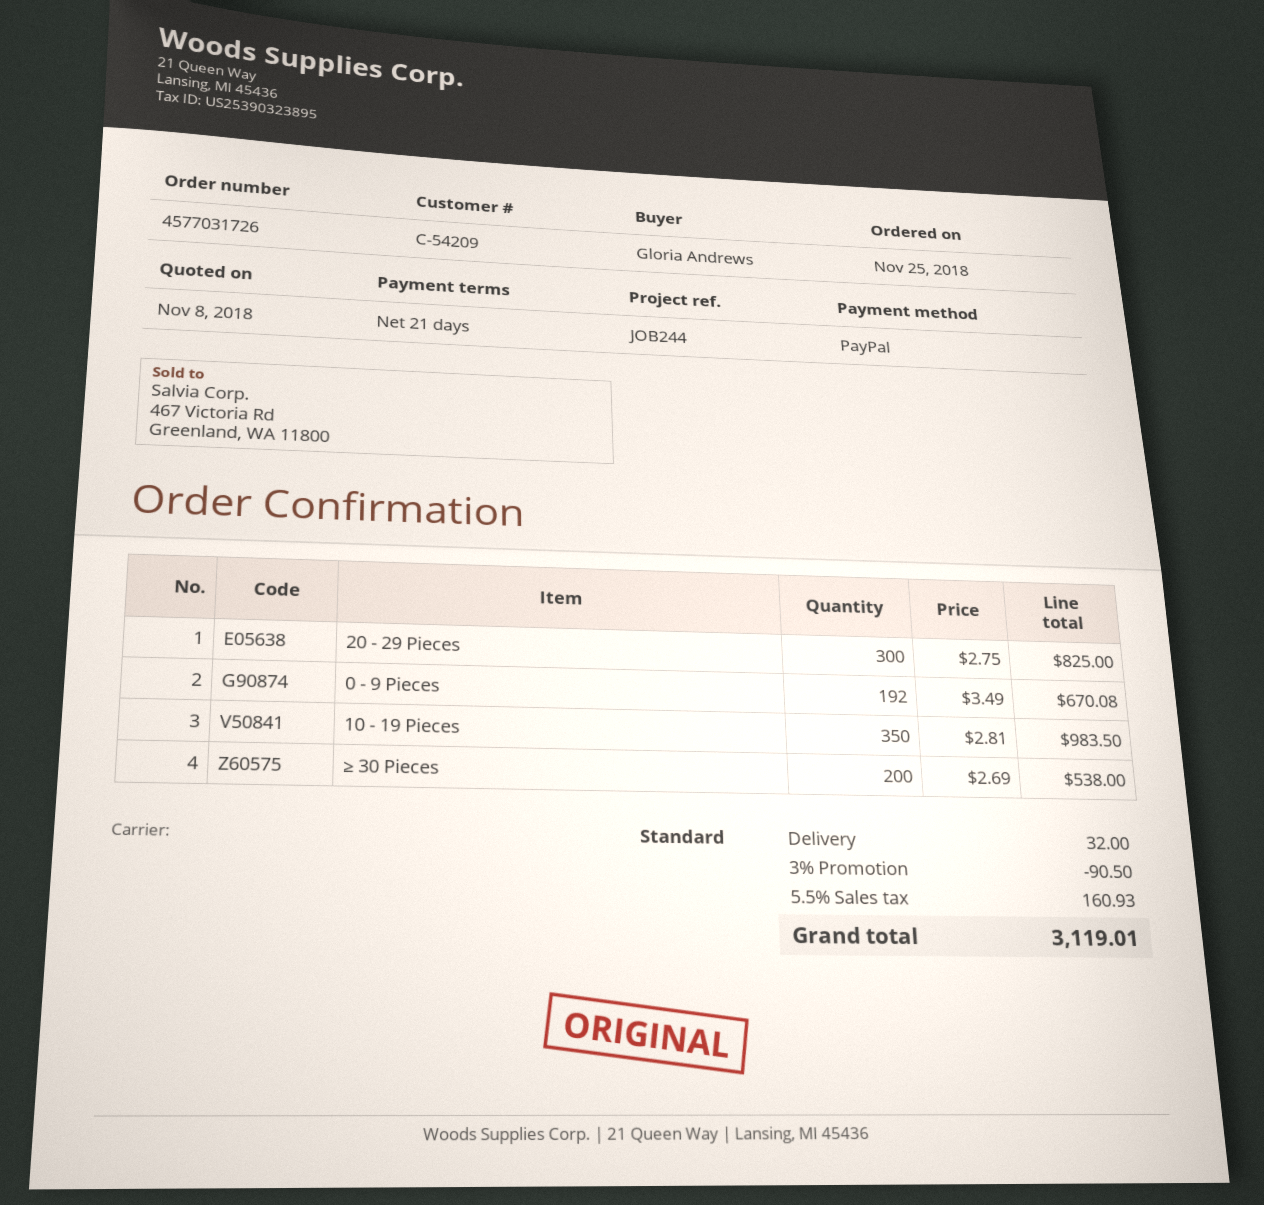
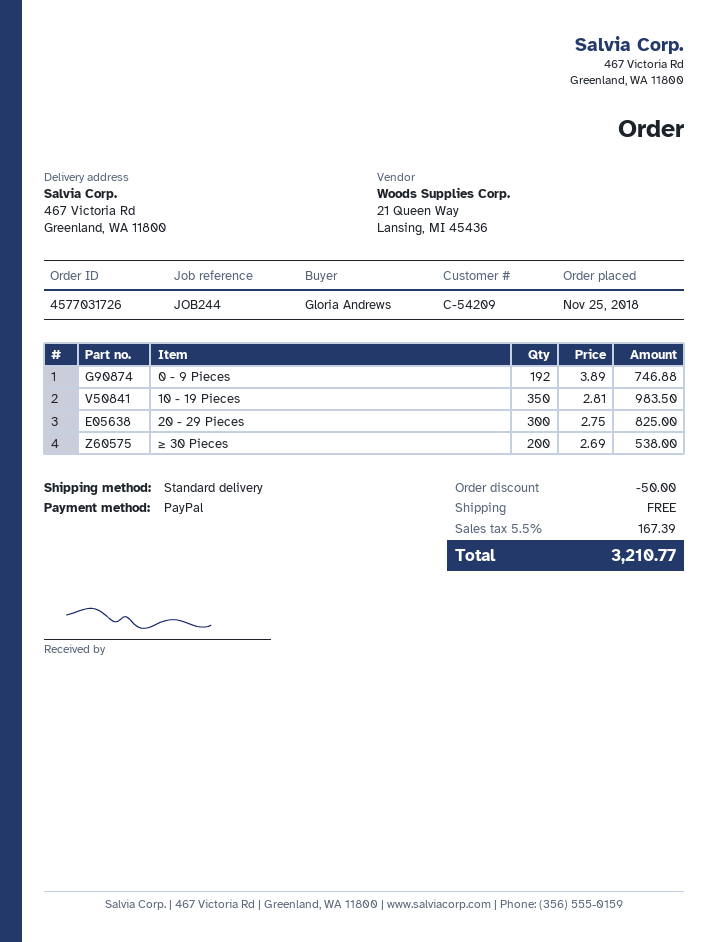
0 - 9 Pieces: 192 x 3.49 = 670.08 -> 192 x 3.89 = 746.88
discount: 90.50 -> 50.00
shipping: 32.00 -> 0.00
tax: 5.5% = 160.93 -> 5.5% = 167.39
total: 3119.01 -> 3210.77

